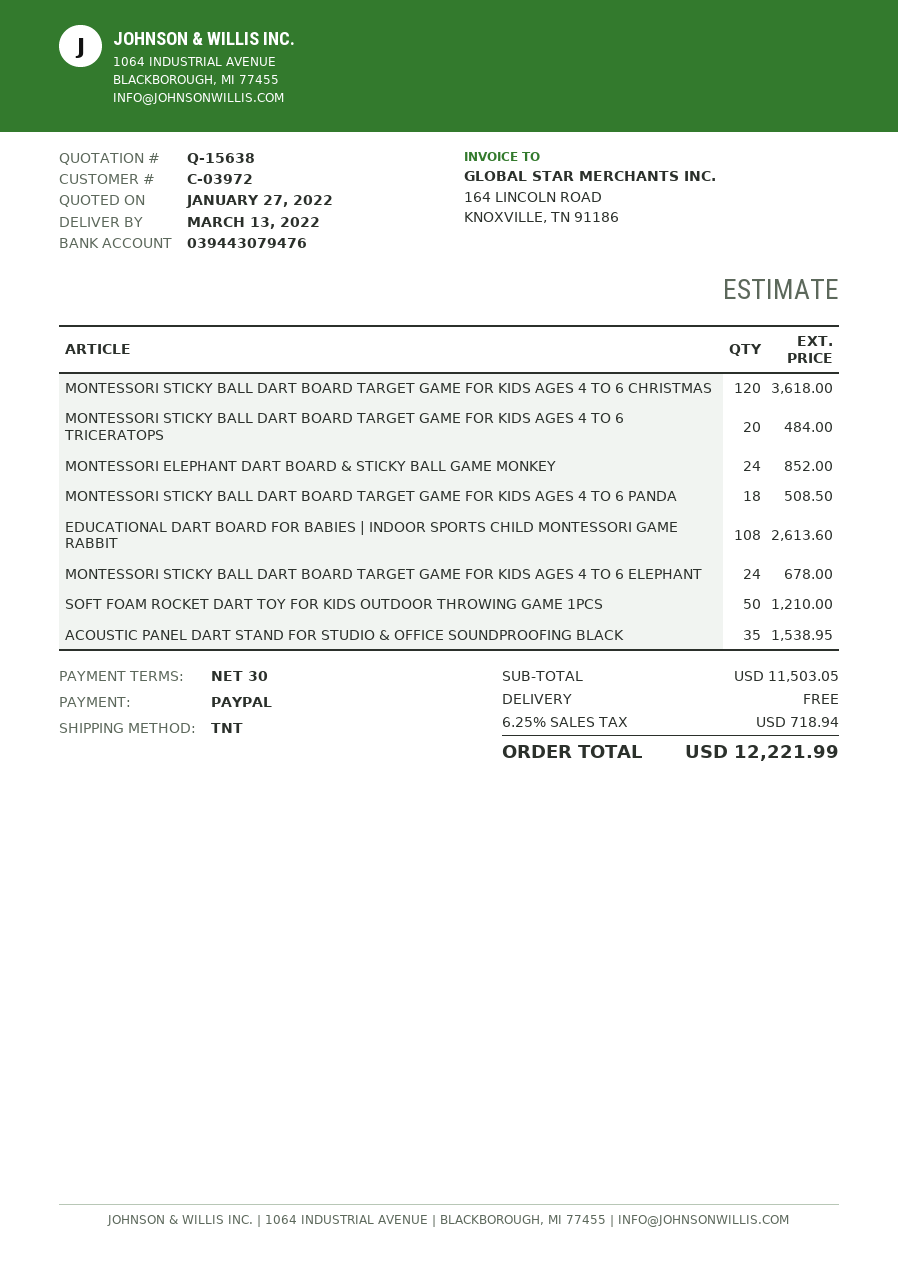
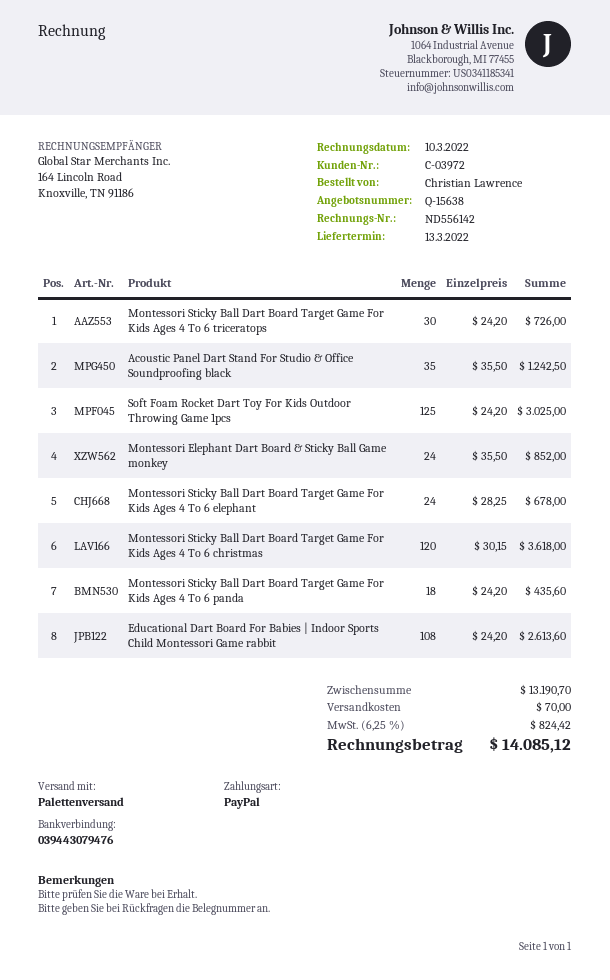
shipping method: TNT -> pallet freight
MONTESSORI STICKY BALL DART BOARD TARGET GAME FOR KIDS AGES 4 TO 6 TRICERATOPS: 20 for 484.00 -> 30 for 726.00
MONTESSORI STICKY BALL DART BOARD TARGET GAME FOR KIDS AGES 4 TO 6 PANDA: 18 for 508.50 -> 18 for 435.60
SOFT FOAM ROCKET DART TOY FOR KIDS OUTDOOR THROWING GAME 1PCS: 50 for 1210.00 -> 125 for 3025.00
ACOUSTIC PANEL DART STAND FOR STUDIO & OFFICE SOUNDPROOFING BLACK: 35 for 1538.95 -> 35 for 1242.50
subtotal: 11503.05 -> 13190.70
shipping: 0.00 -> 70.00
tax: 6.25% = 718.94 -> 6.25% = 824.42
total: 12221.99 -> 14085.12

